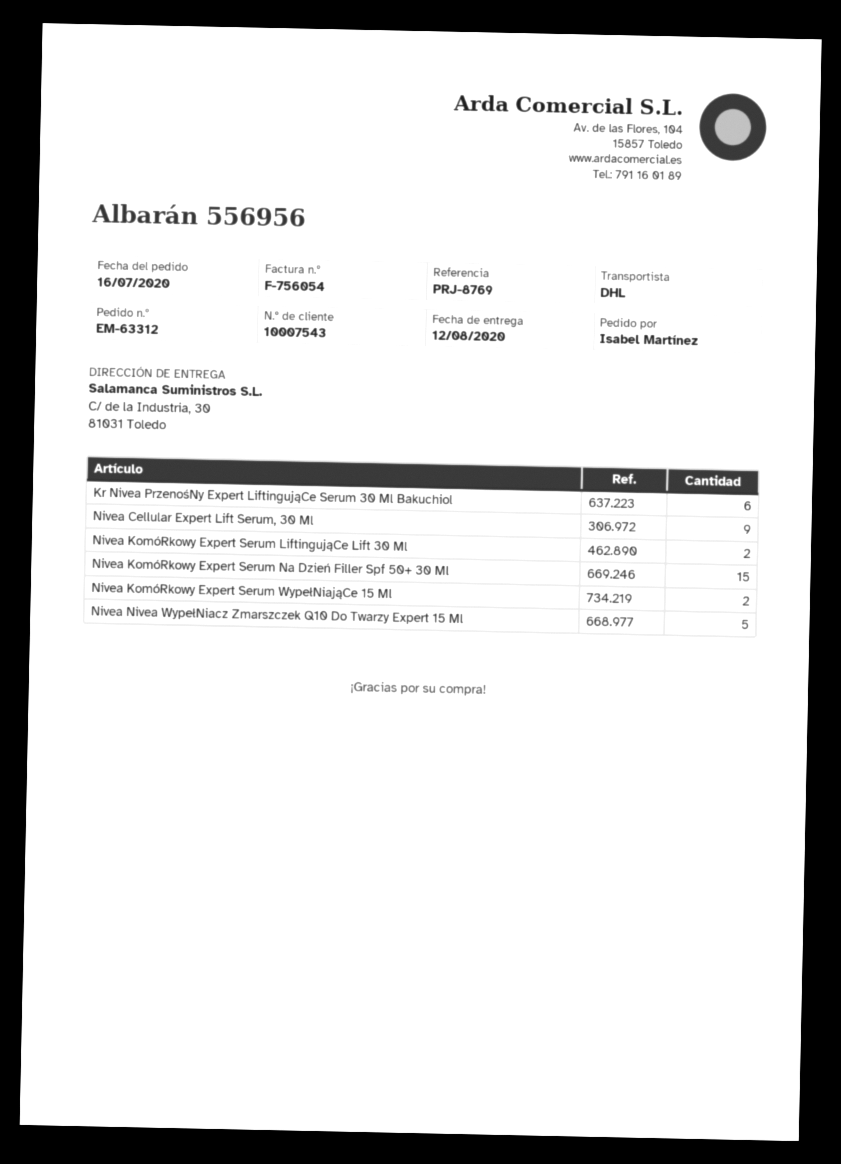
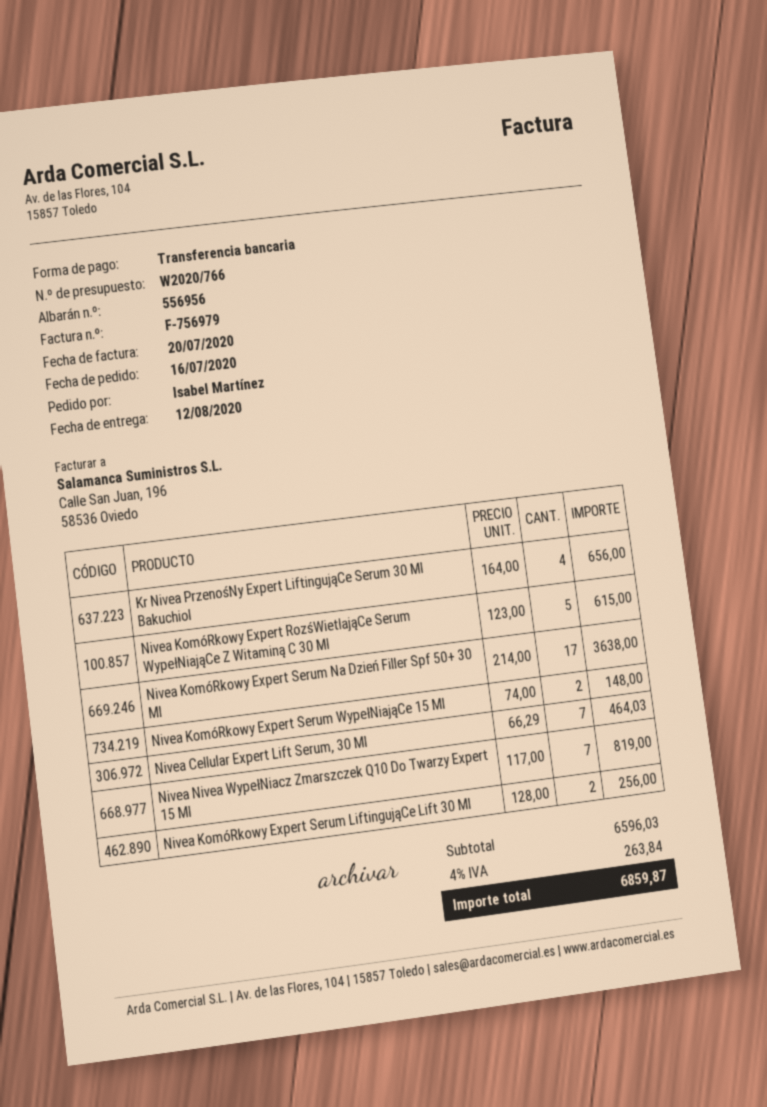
invoice number: F-756054 -> F-756979
Kr Nivea PrzenośNy Expert LiftingująCe Serum 30 Ml Bakuchiol: 6 -> 4
Nivea Cellular Expert Lift Serum, 30 Ml: 9 -> 7
Nivea KomóRkowy Expert Serum Na Dzień Filler Spf 50+ 30 Ml: 15 -> 17
Nivea Nivea WypełNiacz Zmarszczek Q10 Do Twarzy Expert 15 Ml: 5 -> 7
Nivea KomóRkowy Expert RozśWietlająCe Serum WypełNiająCe Z Witaminą C 30 Ml: none -> 5

